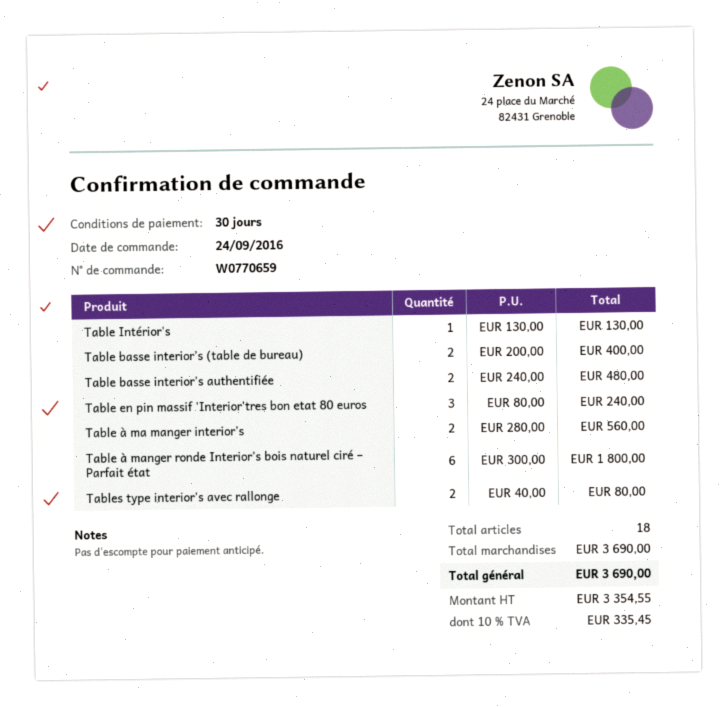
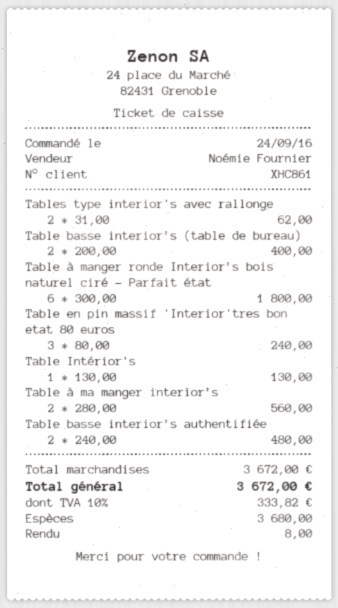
Tables type interior's avec rallonge: 2 x 40.00 = 80.00 -> 2 x 31.00 = 62.00
subtotal: 3690.00 -> 3672.00
tax: 10% = 335.45 -> 10% = 333.82
total: 3690.00 -> 3672.00

